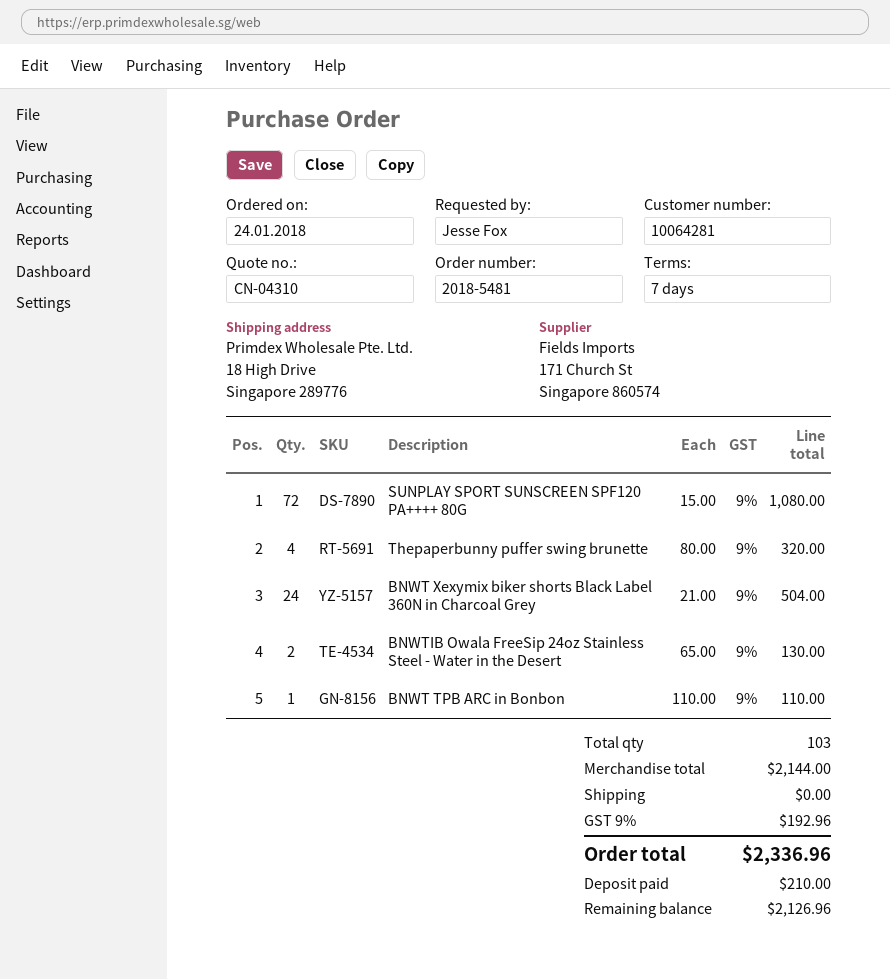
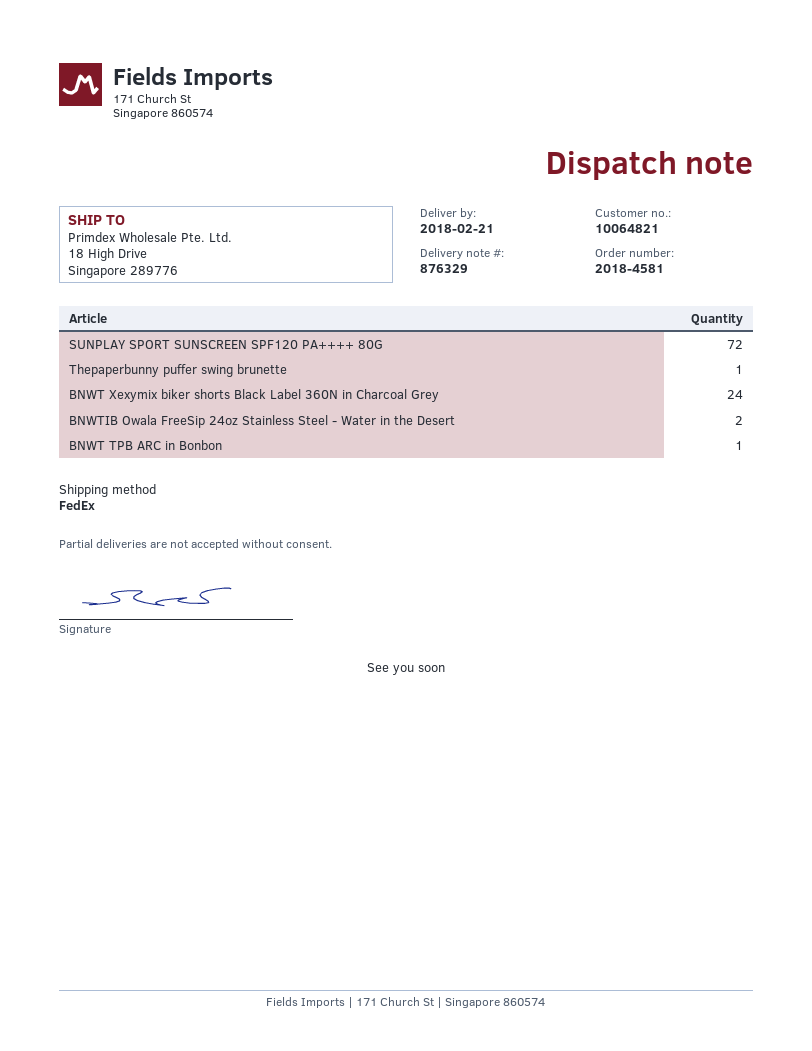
order number: 2018-5481 -> 2018-4581
customer number: 10064281 -> 10064821
Thepaperbunny puffer swing brunette: 4 -> 1

